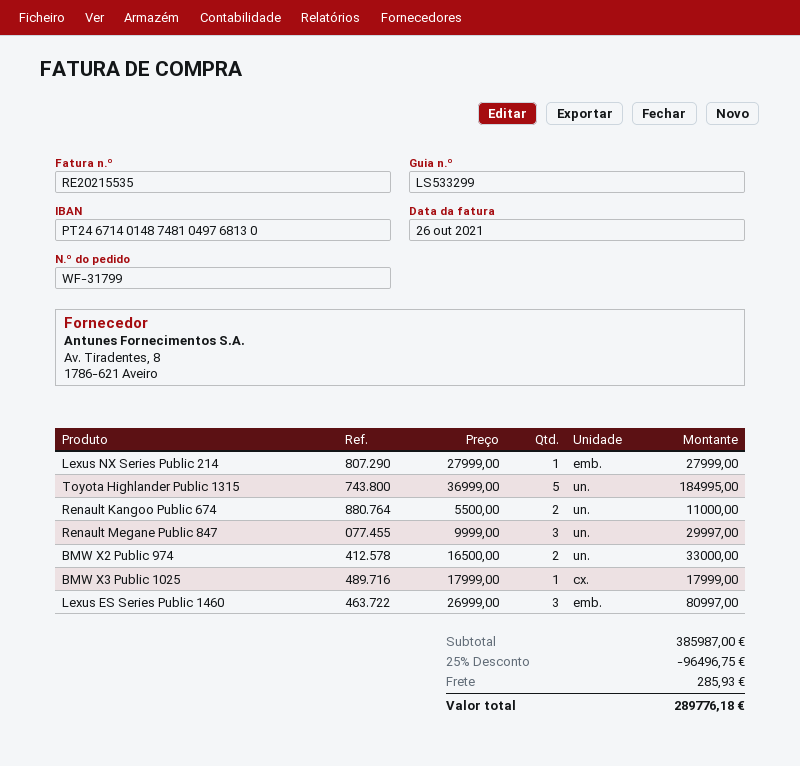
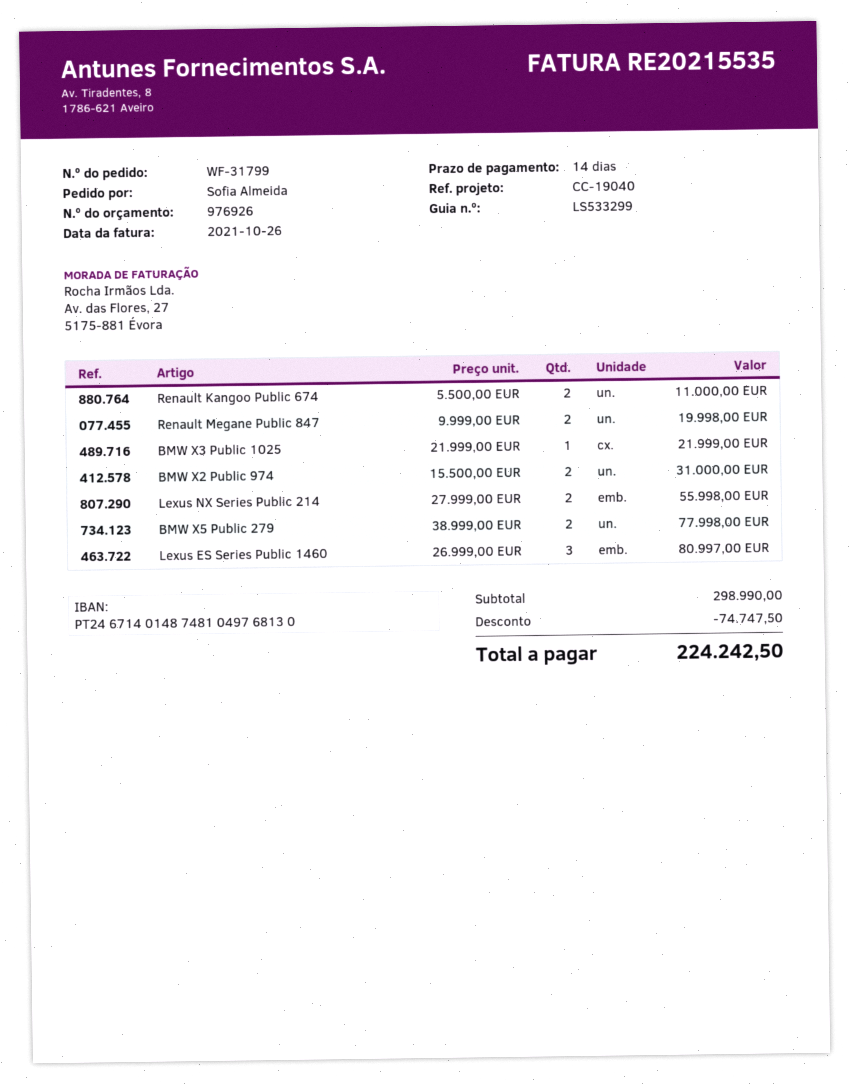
Lexus NX Series Public 214: 1 x 27999.00 = 27999.00 -> 2 x 27999.00 = 55998.00
Toyota Highlander Public 1315: 5 x 36999.00 = 184995.00 -> none
Renault Megane Public 847: 3 x 9999.00 = 29997.00 -> 2 x 9999.00 = 19998.00
BMW X2 Public 974: 2 x 16500.00 = 33000.00 -> 2 x 15500.00 = 31000.00
BMW X3 Public 1025: 1 x 17999.00 = 17999.00 -> 1 x 21999.00 = 21999.00
BMW X5 Public 279: none -> 2 x 38999.00 = 77998.00
subtotal: 385987.00 -> 298990.00
discount: 96496.75 -> 74747.50
shipping: 285.93 -> none
total: 289776.18 -> 224242.50

